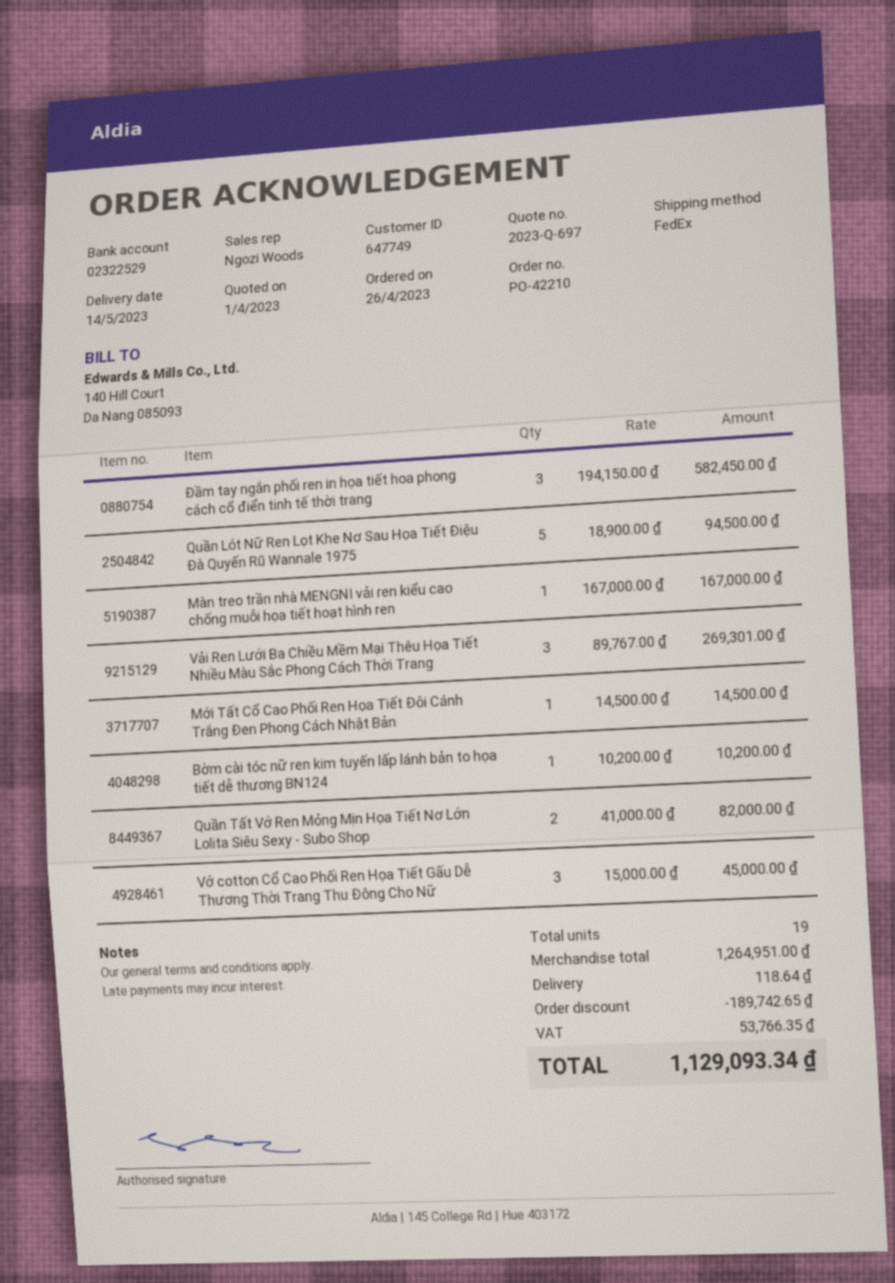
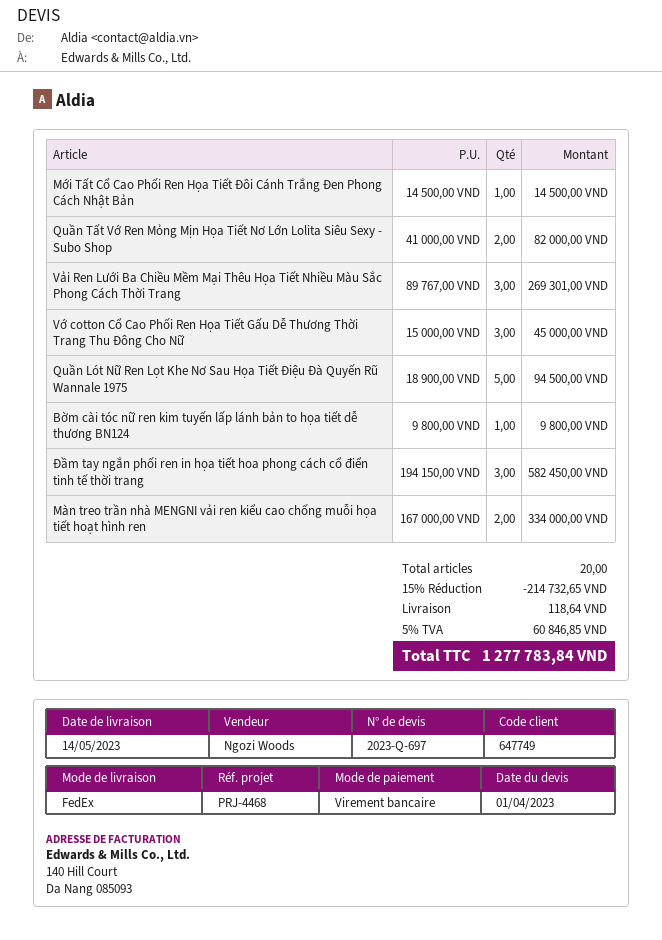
Màn treo trần nhà MENGNI vải ren kiểu cao chống muỗi họa tiết hoạt hình ren: 1 x 167000.00 = 167000.00 -> 2 x 167000.00 = 334000.00
Bờm cài tóc nữ ren kim tuyến lấp lánh bản to họa tiết dễ thương BN124: 1 x 10200.00 = 10200.00 -> 1 x 9800.00 = 9800.00
total quantity: 19 -> 20
discount: 189742.65 -> 214732.65
tax: 53766.35 -> 60846.85
total: 1129093.34 -> 1277783.84

